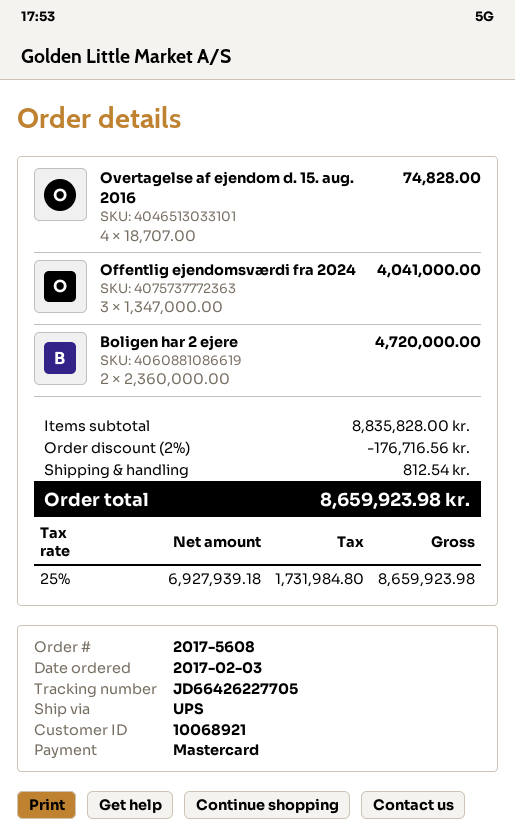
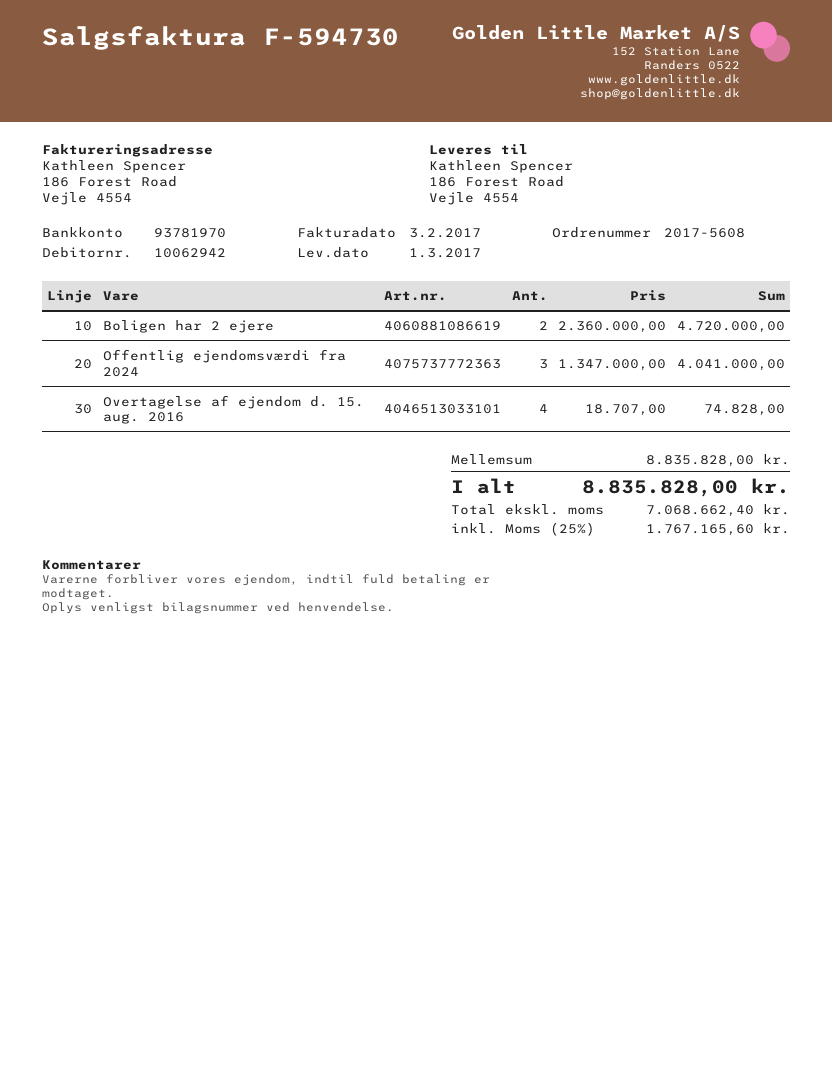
customer number: 10068921 -> 10062942
discount: 2% = 176716.56 -> none
shipping: 812.54 -> none
net: 6927939.18 -> 7068662.40
tax: 25% = 1731984.80 -> 25% = 1767165.60
total: 8659923.98 -> 8835828.00

